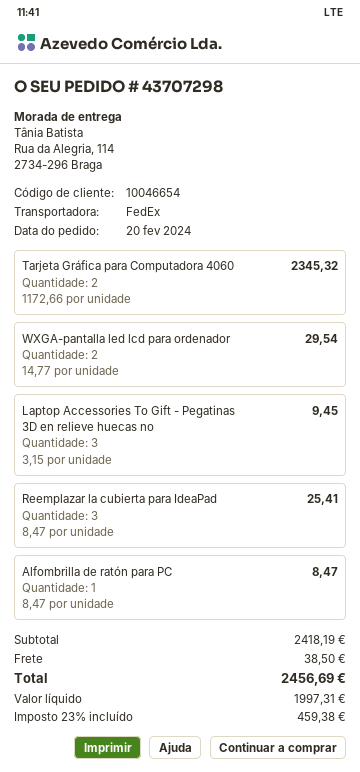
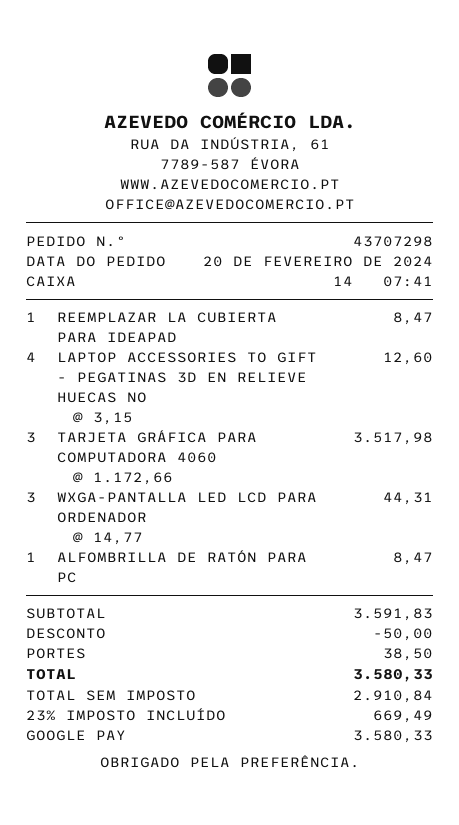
Tarjeta Gráfica para Computadora 4060: 2 x 1172.66 = 2345.32 -> 3 x 1172.66 = 3517.98
WXGA-pantalla led lcd para ordenador: 2 x 14.77 = 29.54 -> 3 x 14.77 = 44.31
Laptop Accessories To Gift - Pegatinas 3D en relieve huecas no: 3 x 3.15 = 9.45 -> 4 x 3.15 = 12.60
Reemplazar la cubierta para IdeaPad: 3 x 8.47 = 25.41 -> 1 x 8.47 = 8.47
subtotal: 2418.19 -> 3591.83
discount: none -> 50.00
net: 1997.31 -> 2910.84
tax: 23% = 459.38 -> 23% = 669.49
total: 2456.69 -> 3580.33

